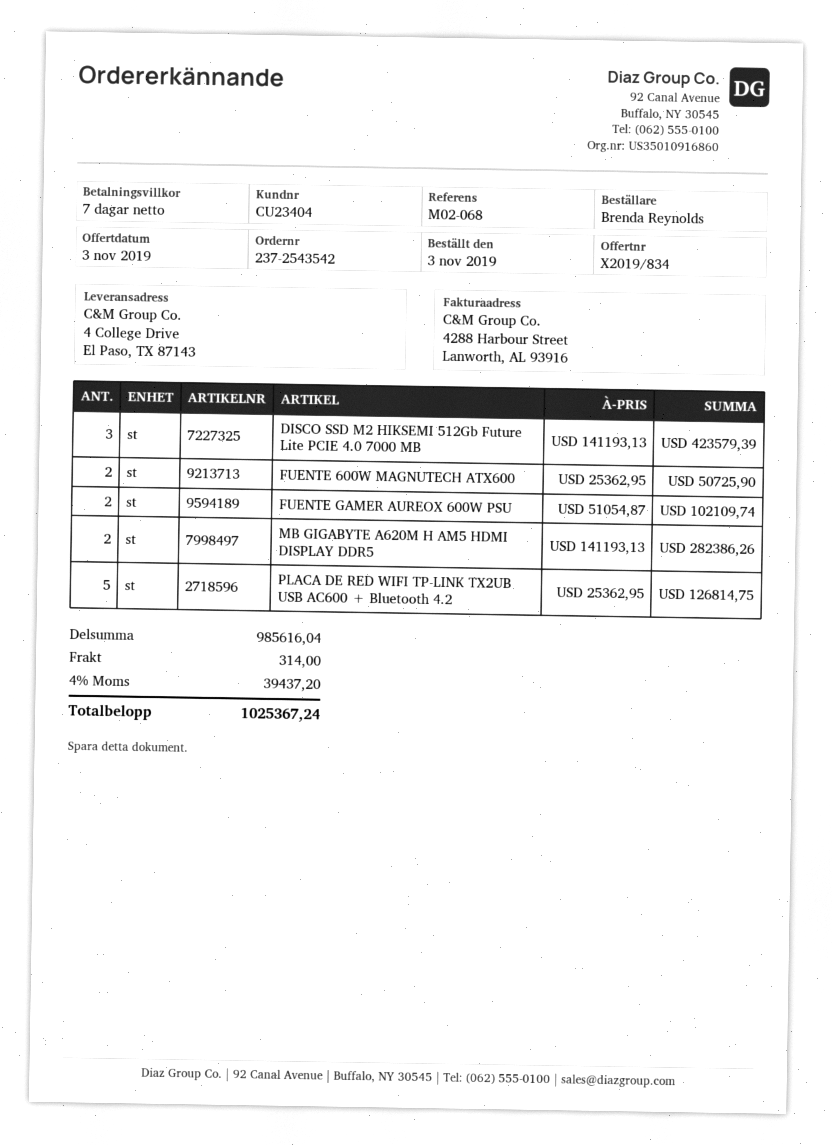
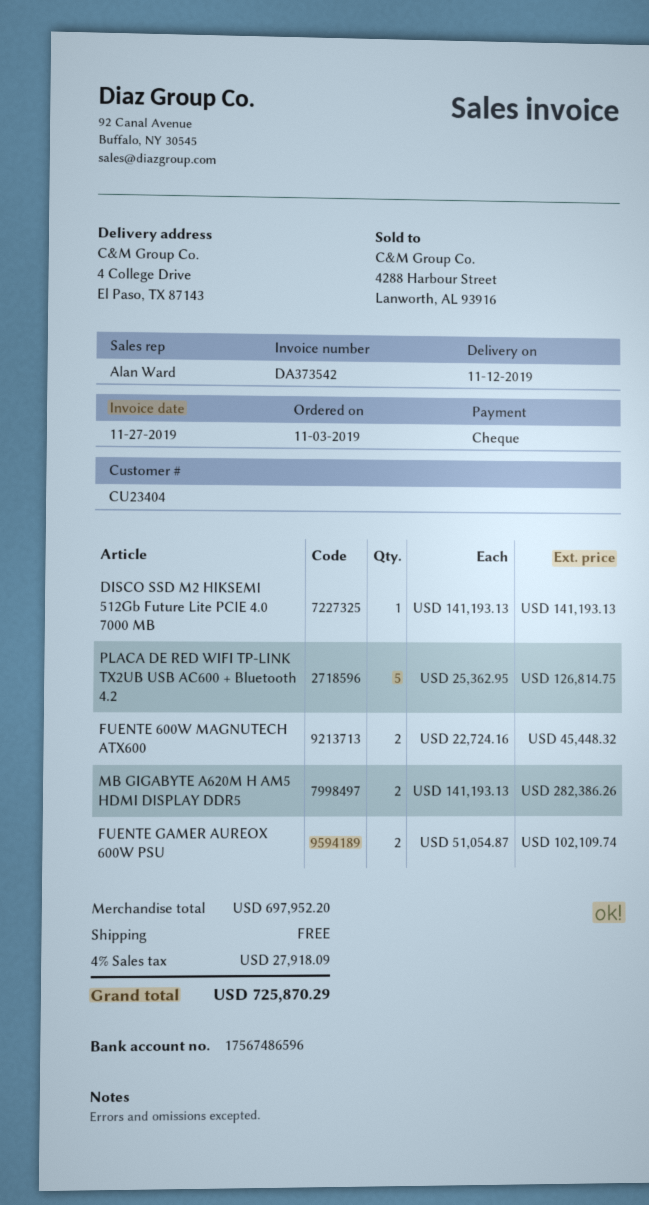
DISCO SSD M2 HIKSEMI 512Gb Future Lite PCIE 4.0 7000 MB: 3 x 141193.13 = 423579.39 -> 1 x 141193.13 = 141193.13
FUENTE 600W MAGNUTECH ATX600: 2 x 25362.95 = 50725.90 -> 2 x 22724.16 = 45448.32
subtotal: 985616.04 -> 697952.20
shipping: 314.00 -> 0.00
tax: 4% = 39437.20 -> 4% = 27918.09
total: 1025367.24 -> 725870.29

